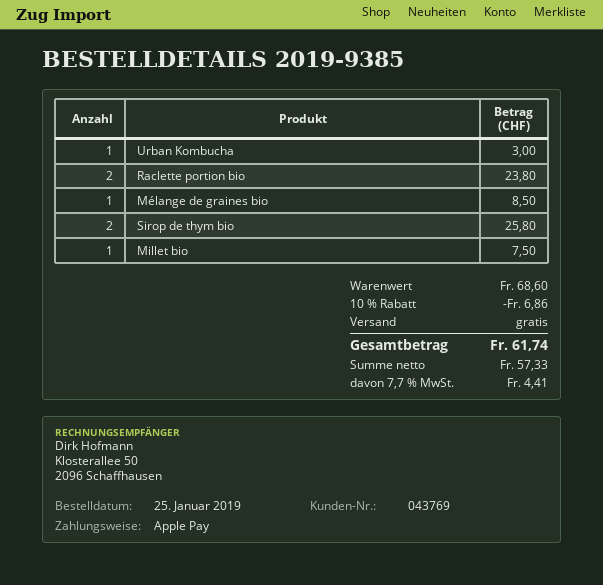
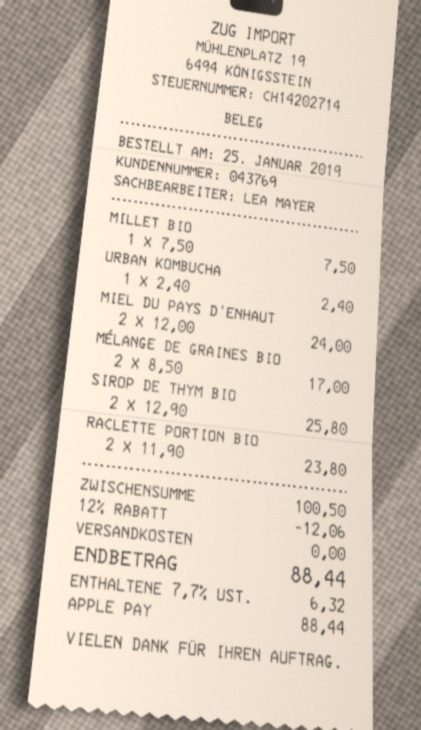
Urban Kombucha: 1 for 3.00 -> 1 for 2.40
Mélange de graines bio: 1 for 8.50 -> 2 for 17.00
MIEL DU PAYS D'ENHAUT: none -> 2 for 24.00
subtotal: 68.60 -> 100.50
discount: 10% = 6.86 -> 12% = 12.06
tax: 7.7% = 4.41 -> 7.7% = 6.32
total: 61.74 -> 88.44

